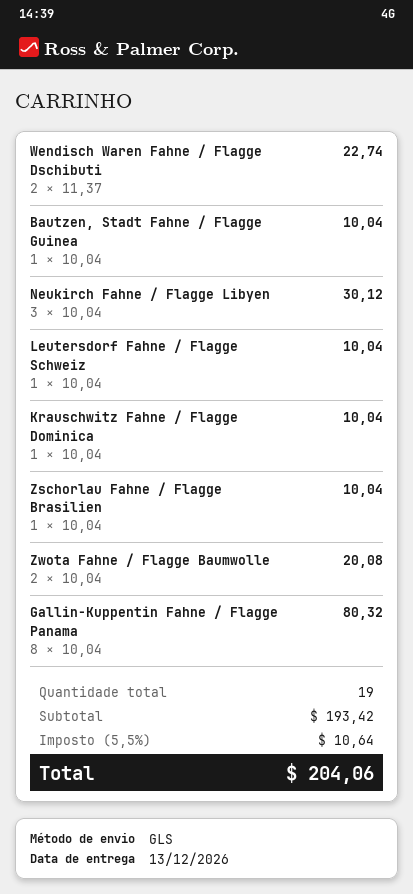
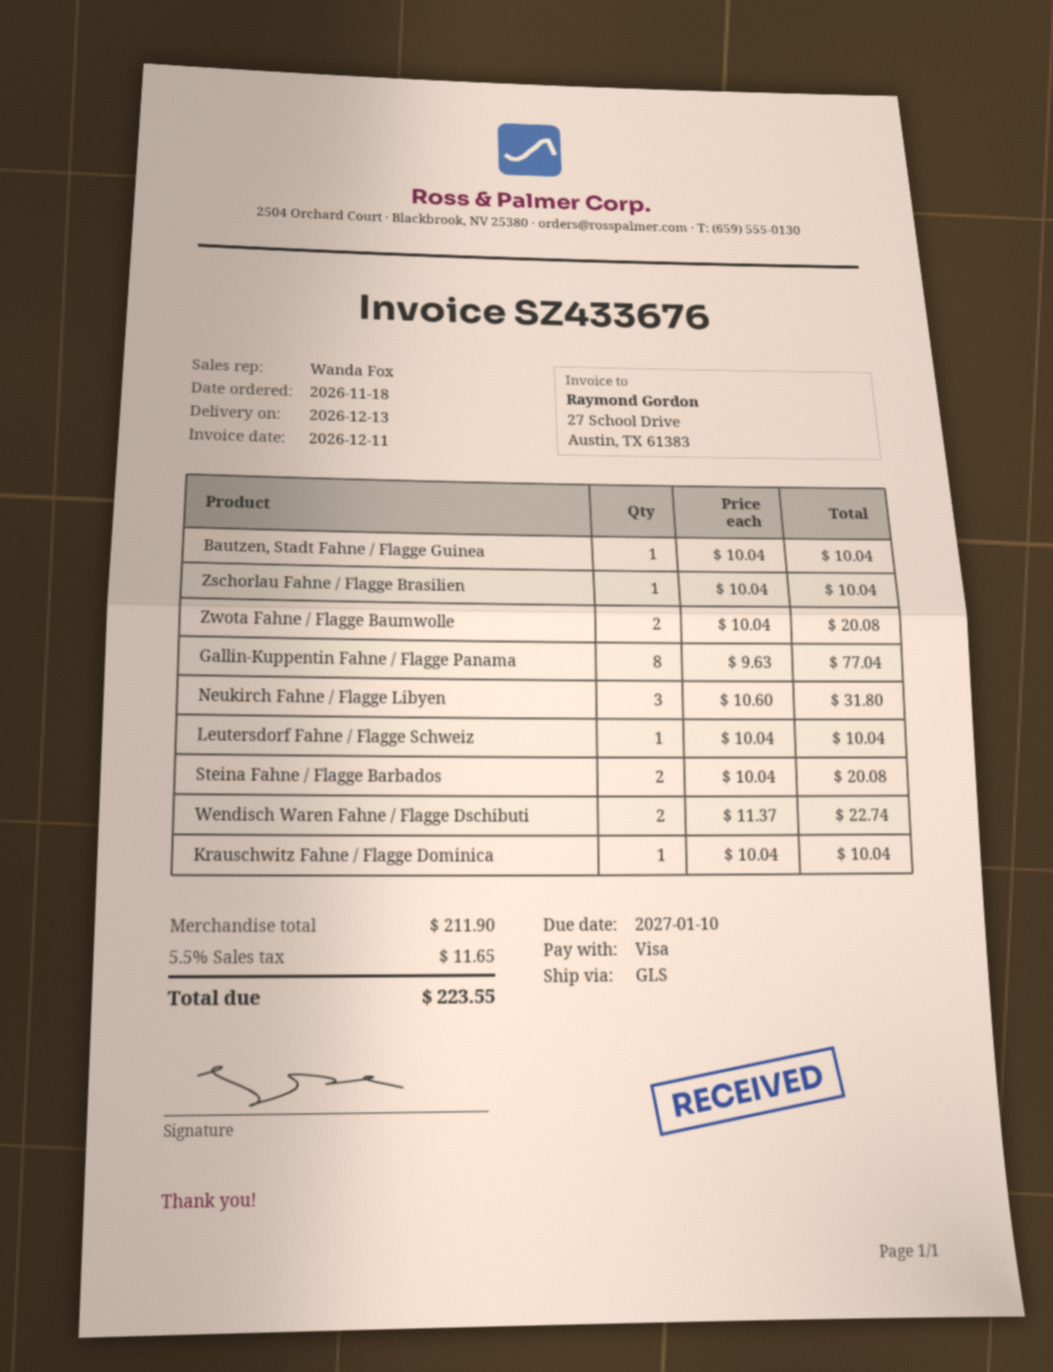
Neukirch Fahne / Flagge Libyen: 3 x 10.04 = 30.12 -> 3 x 10.60 = 31.80
Gallin-Kuppentin Fahne / Flagge Panama: 8 x 10.04 = 80.32 -> 8 x 9.63 = 77.04
Steina Fahne / Flagge Barbados: none -> 2 x 10.04 = 20.08
subtotal: 193.42 -> 211.90
tax: 5.5% = 10.64 -> 5.5% = 11.65
total: 204.06 -> 223.55

